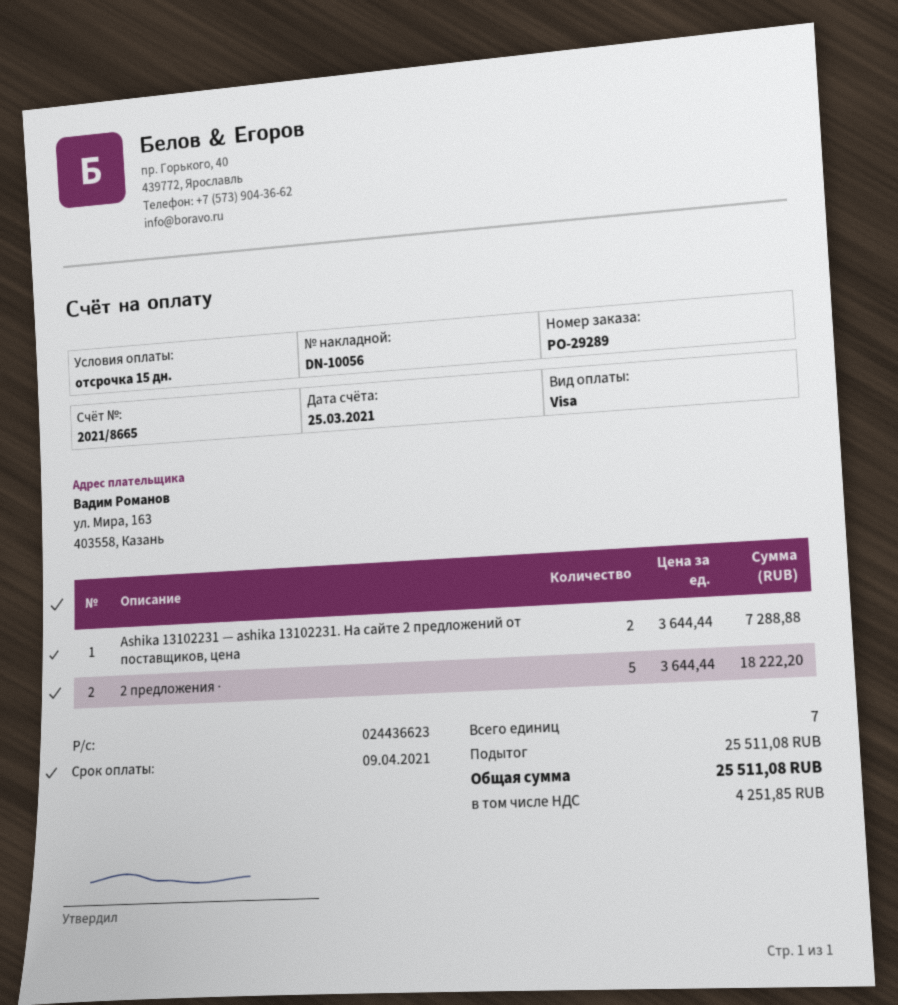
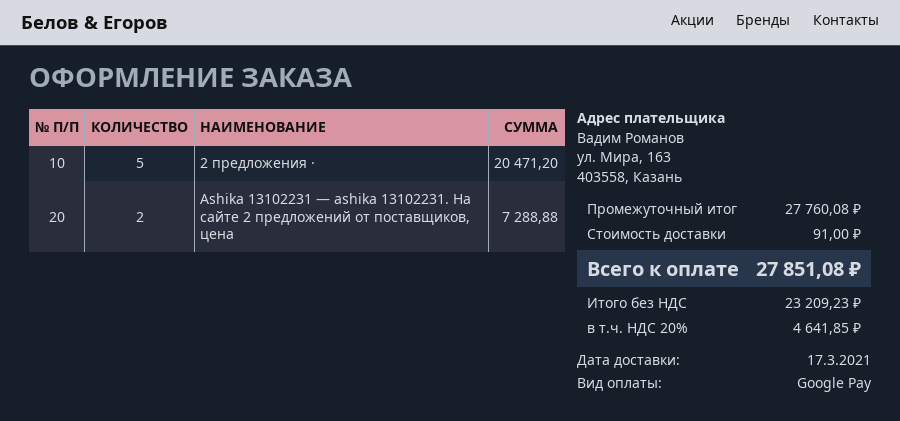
payment method: Visa -> Google Pay
2 предложения ·: 5 for 18222.20 -> 5 for 20471.20
subtotal: 25511.08 -> 27760.08
shipping: none -> 91.00
tax: 4251.85 -> 4641.85
total: 25511.08 -> 27851.08

